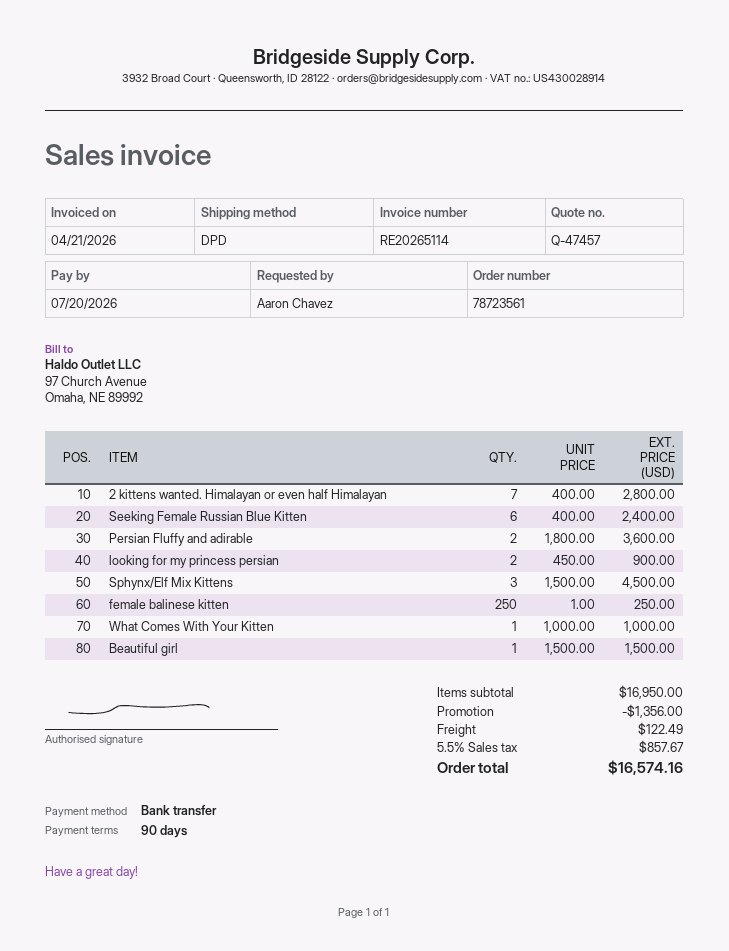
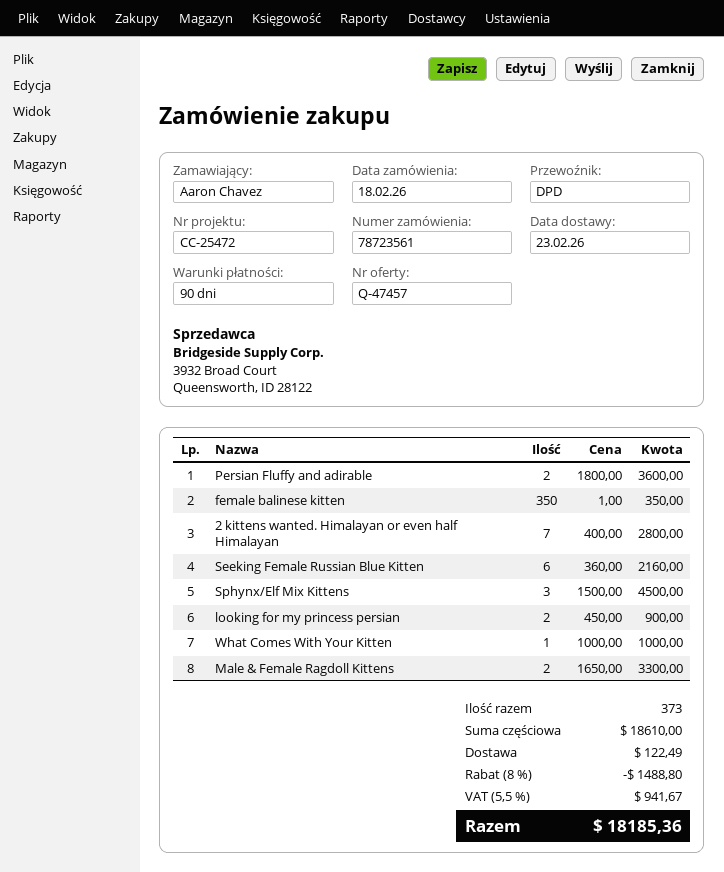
Seeking Female Russian Blue Kitten: 6 x 400.00 = 2400.00 -> 6 x 360.00 = 2160.00
female balinese kitten: 250 x 1.00 = 250.00 -> 350 x 1.00 = 350.00
Beautiful girl: 1 x 1500.00 = 1500.00 -> none
Male & Female Ragdoll Kittens: none -> 2 x 1650.00 = 3300.00
subtotal: 16950.00 -> 18610.00
discount: 1356.00 -> 1488.80
tax: 5.5% = 857.67 -> 5.5% = 941.67
total: 16574.16 -> 18185.36

